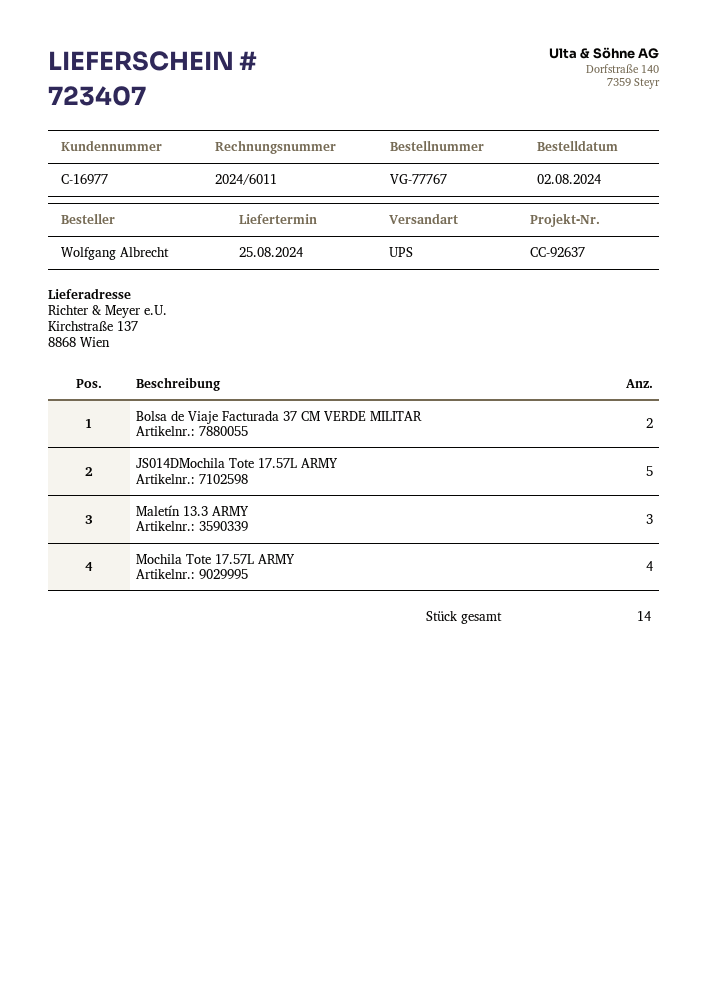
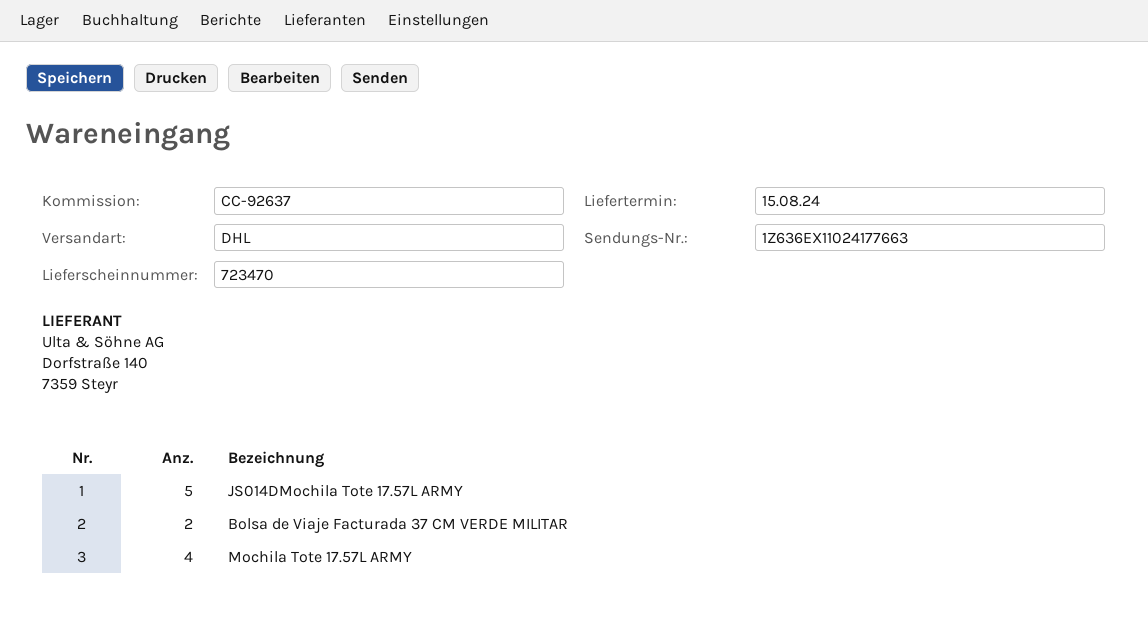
delivery note number: 723407 -> 723470
delivery date: 2024-08-25 -> 2024-08-15
shipping method: UPS -> DHL
Maletín 13.3 ARMY: 3 -> none

